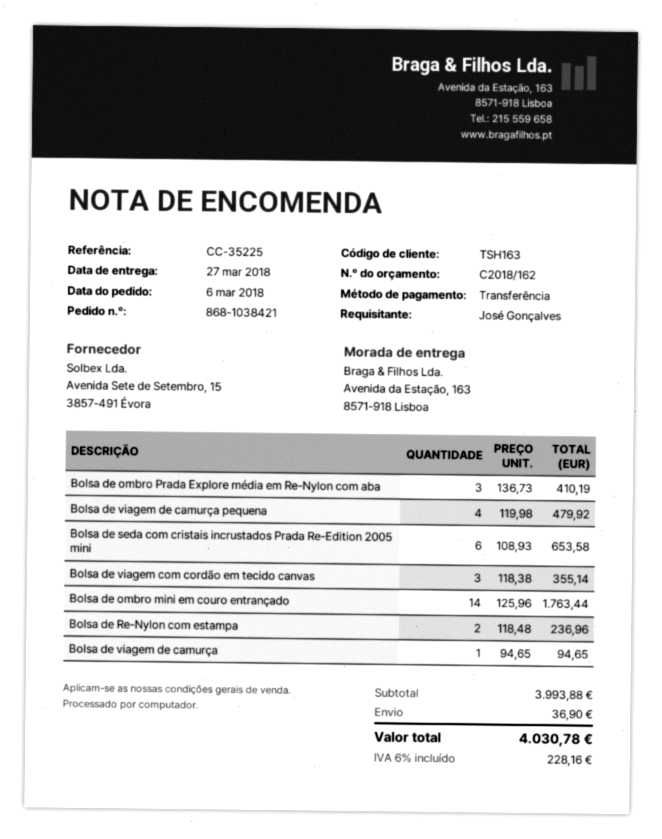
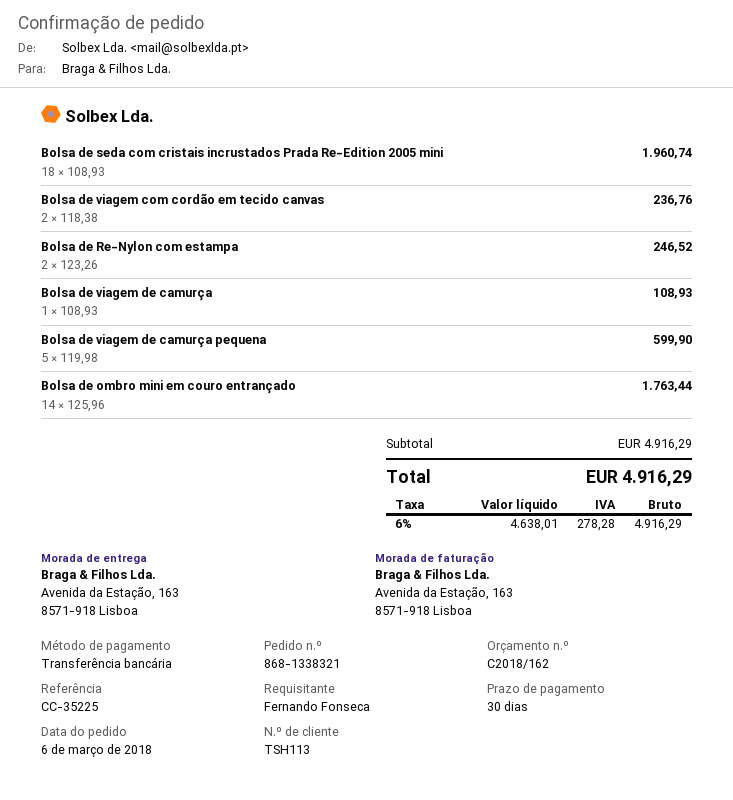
order number: 868-1038421 -> 868-1338321
customer number: TSH163 -> TSH113
ordered by: José Gonçalves -> Fernando Fonseca
Bolsa de ombro Prada Explore média em Re-Nylon com aba: 3 x 136.73 = 410.19 -> none
Bolsa de viagem de camurça pequena: 4 x 119.98 = 479.92 -> 5 x 119.98 = 599.90
Bolsa de seda com cristais incrustados Prada Re-Edition 2005 mini: 6 x 108.93 = 653.58 -> 18 x 108.93 = 1960.74
Bolsa de viagem com cordão em tecido canvas: 3 x 118.38 = 355.14 -> 2 x 118.38 = 236.76
Bolsa de Re-Nylon com estampa: 2 x 118.48 = 236.96 -> 2 x 123.26 = 246.52
Bolsa de viagem de camurça: 1 x 94.65 = 94.65 -> 1 x 108.93 = 108.93
subtotal: 3993.88 -> 4916.29
shipping: 36.90 -> none
tax: 6% = 228.16 -> 6% = 278.28
total: 4030.78 -> 4916.29

